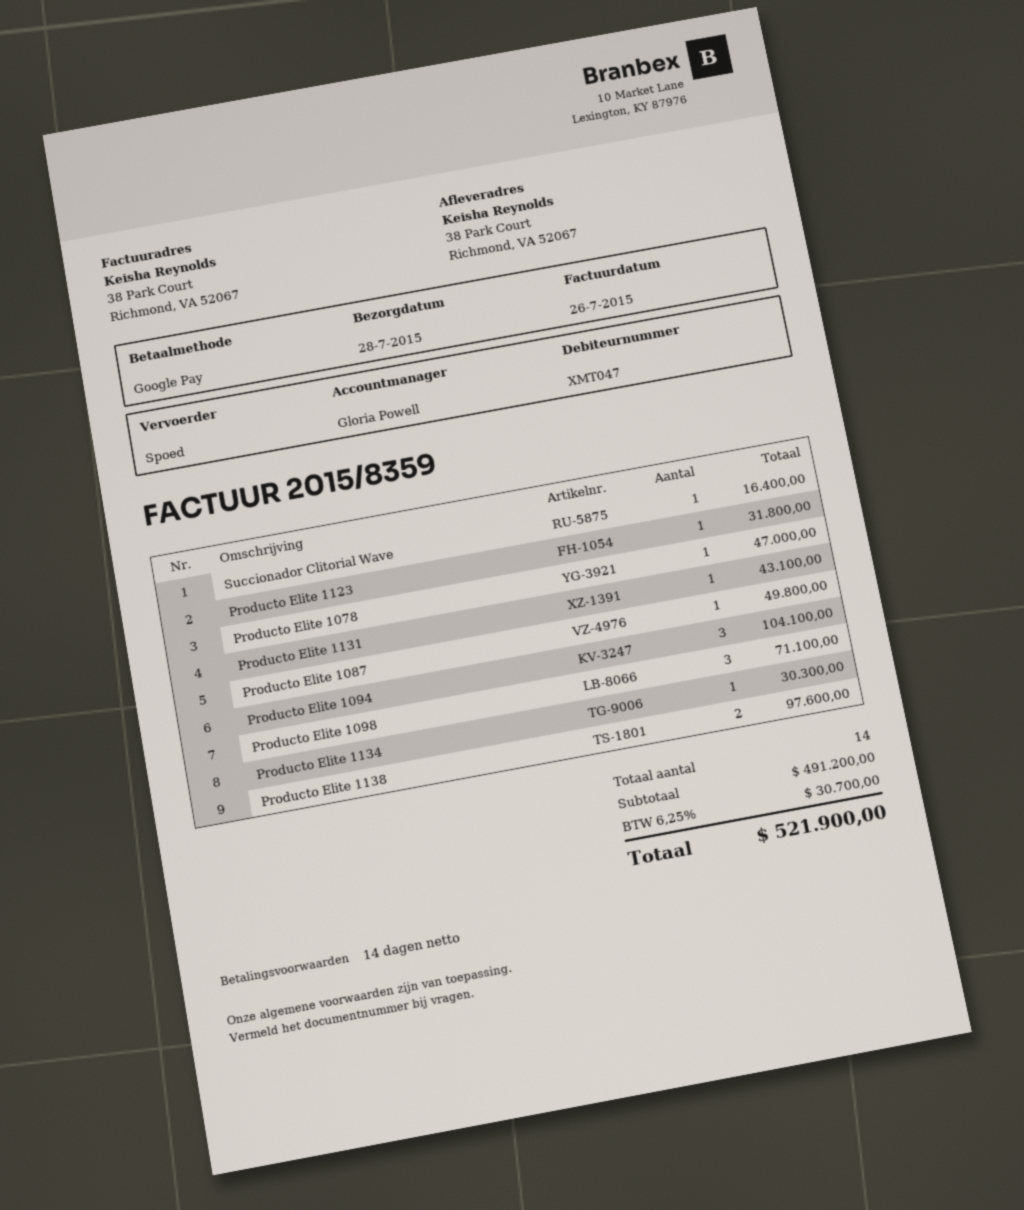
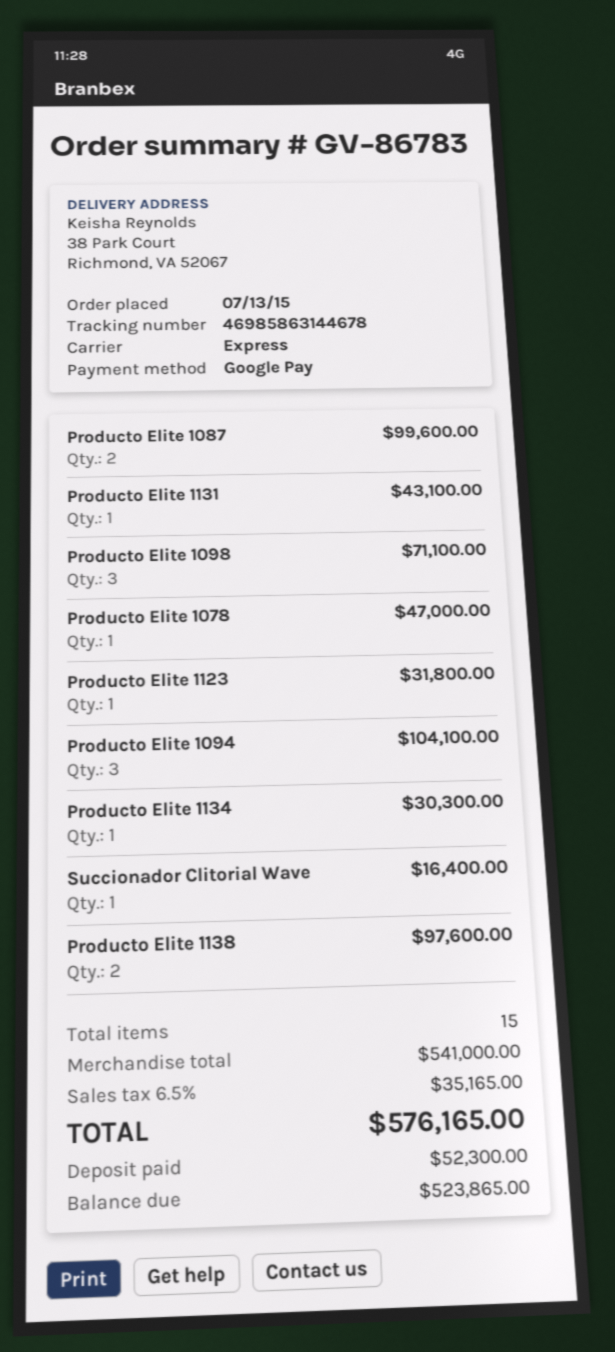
Producto Elite 1087: 1 for 49800.00 -> 2 for 99600.00
total quantity: 14 -> 15
subtotal: 491200.00 -> 541000.00
tax: 6.25% = 30700.00 -> 6.5% = 35165.00
total: 521900.00 -> 576165.00

